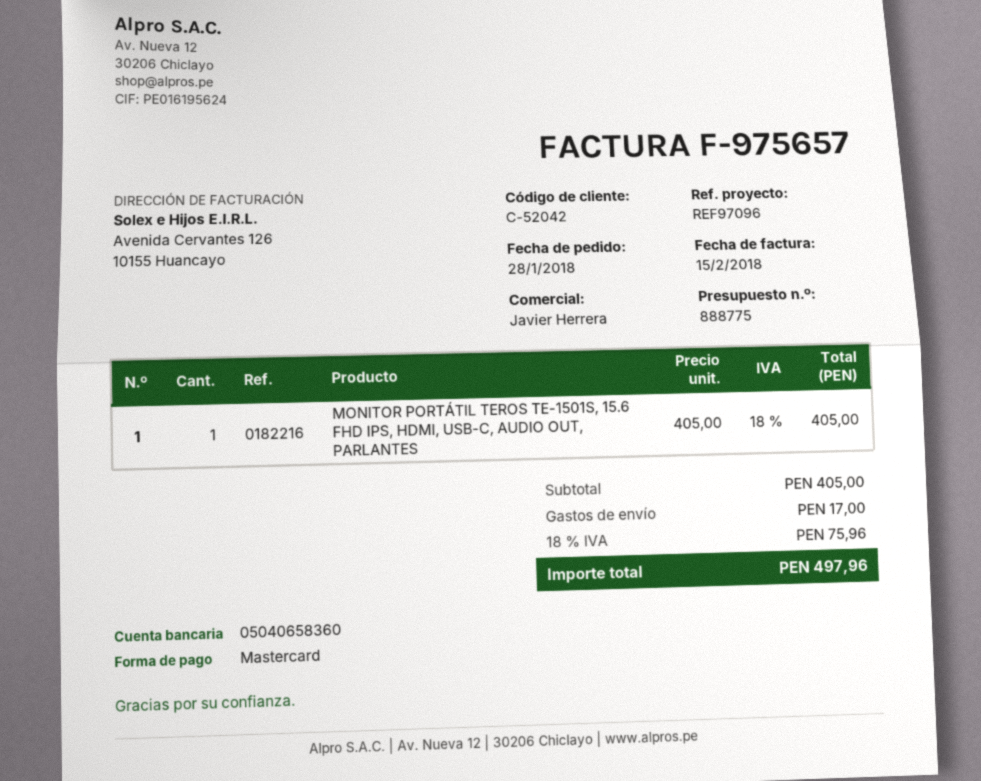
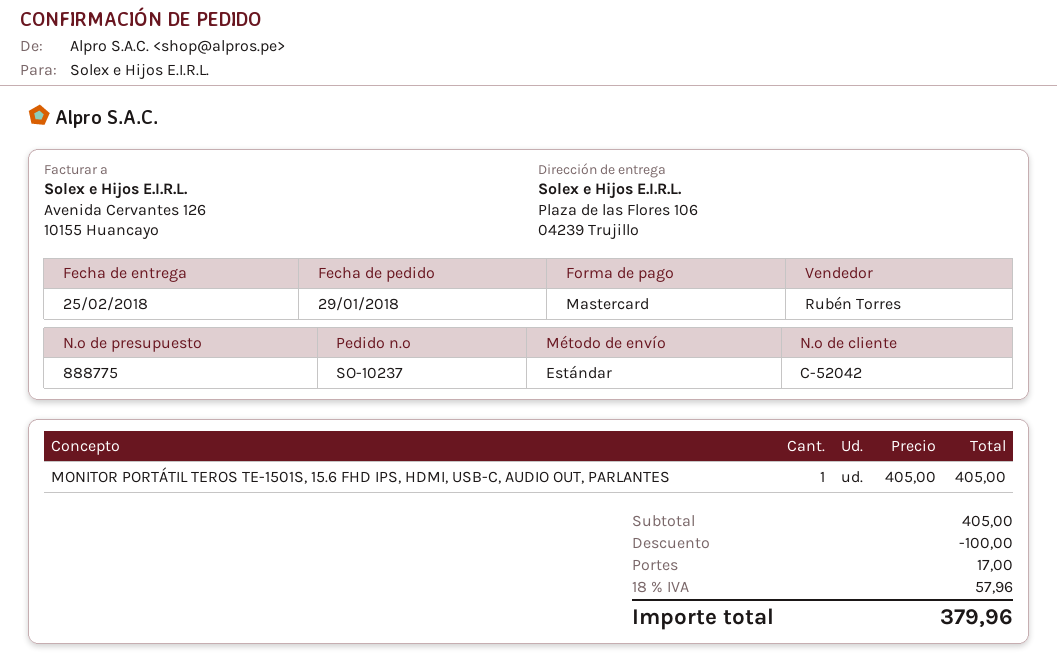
order date: 2018-01-28 -> 2018-01-29
sales rep: Javier Herrera -> Rubén Torres
discount: none -> 100.00
tax: 18% = 75.96 -> 18% = 57.96
total: 497.96 -> 379.96

